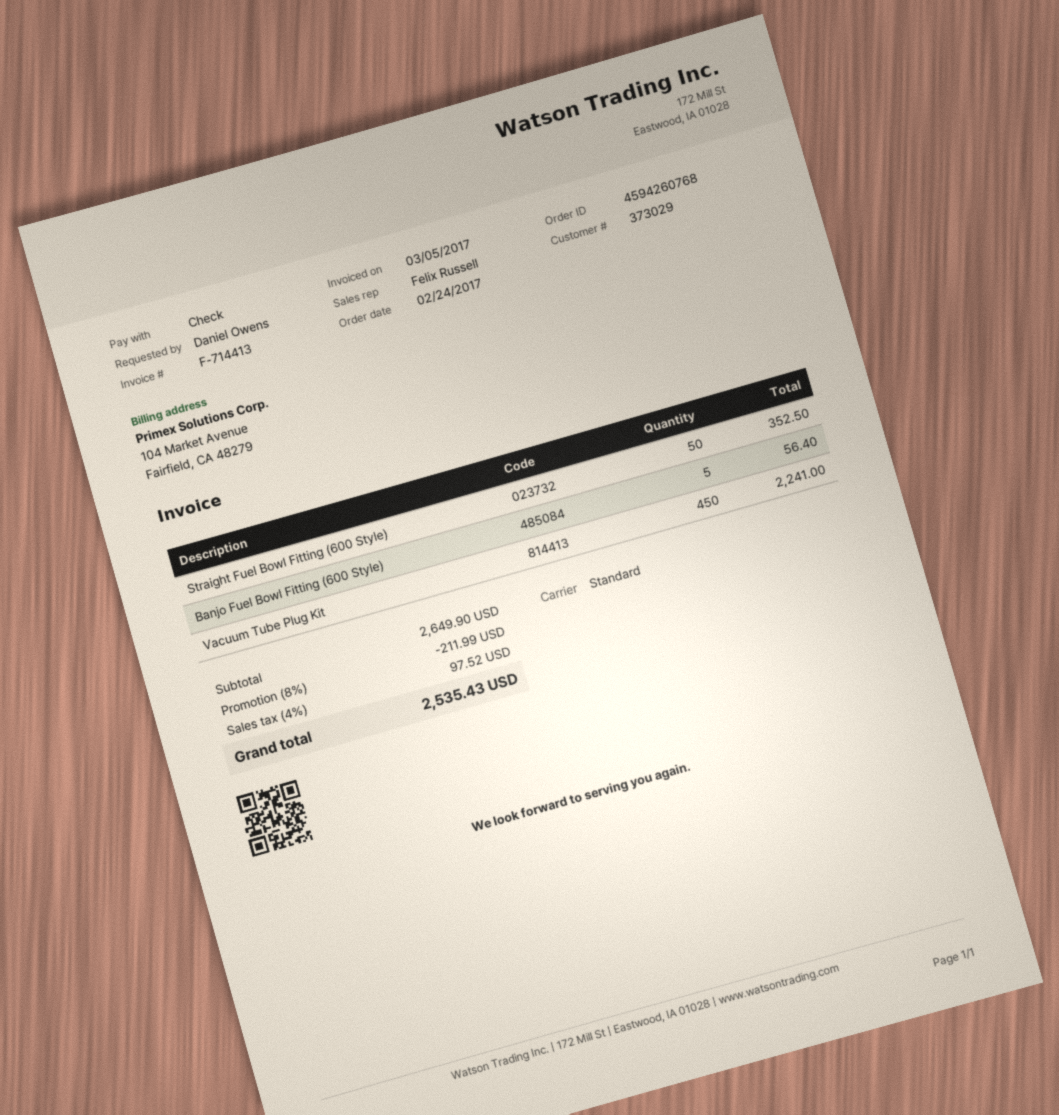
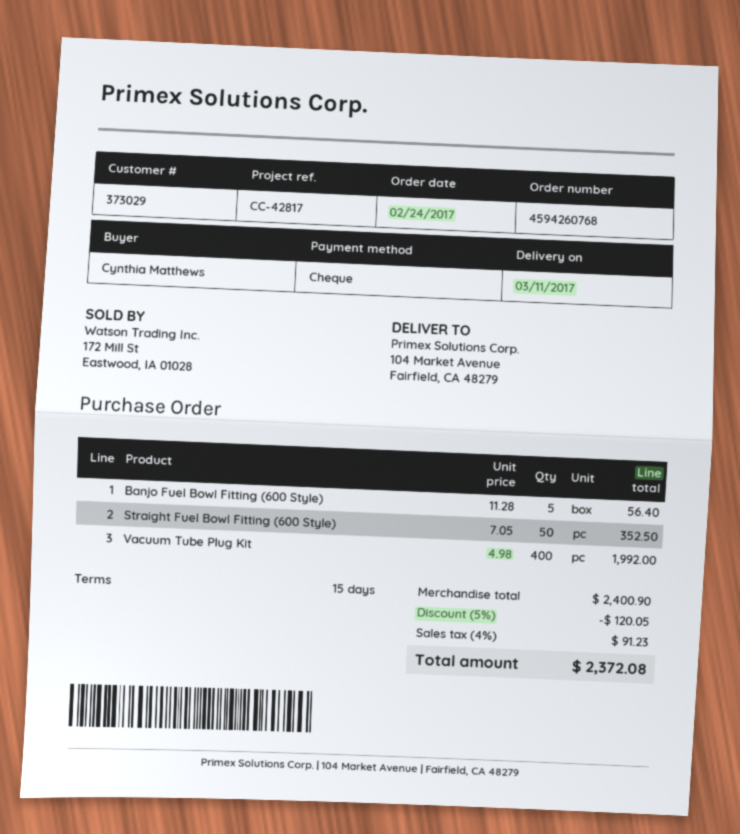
ordered by: Daniel Owens -> Cynthia Matthews
Vacuum Tube Plug Kit: 450 for 2241.00 -> 400 for 1992.00
subtotal: 2649.90 -> 2400.90
discount: 8% = 211.99 -> 5% = 120.05
tax: 4% = 97.52 -> 4% = 91.23
total: 2535.43 -> 2372.08

